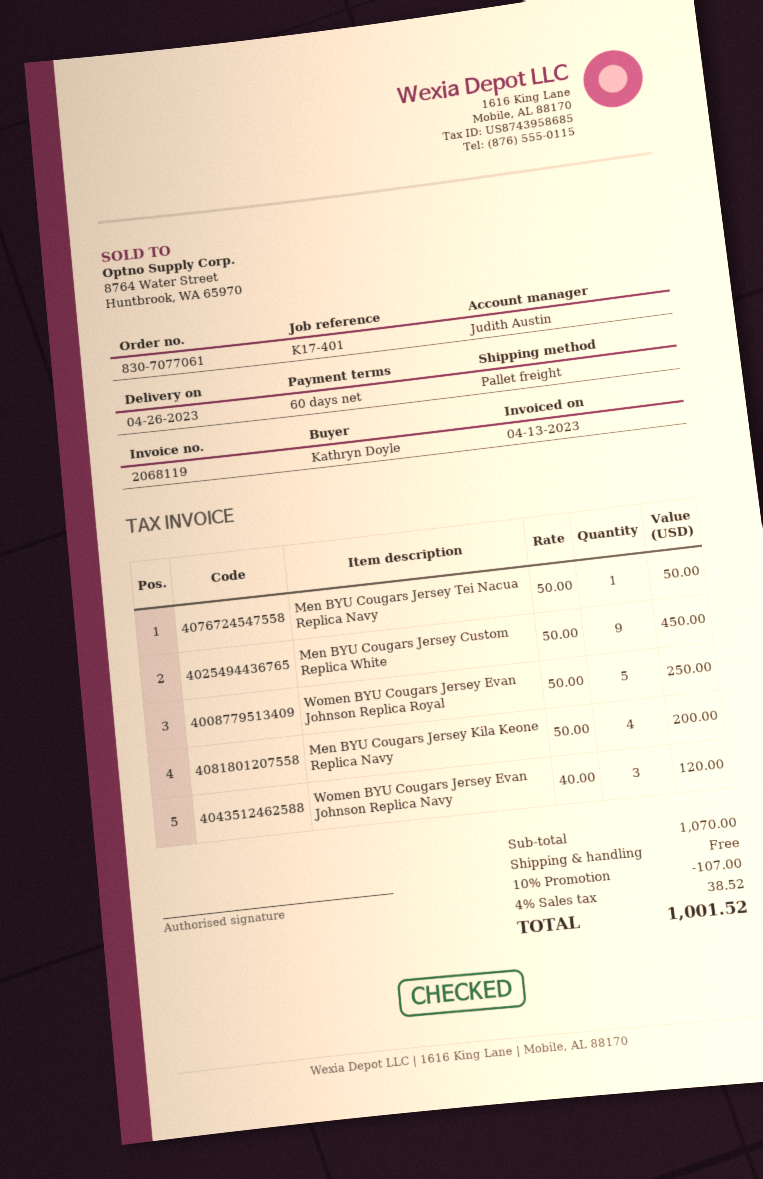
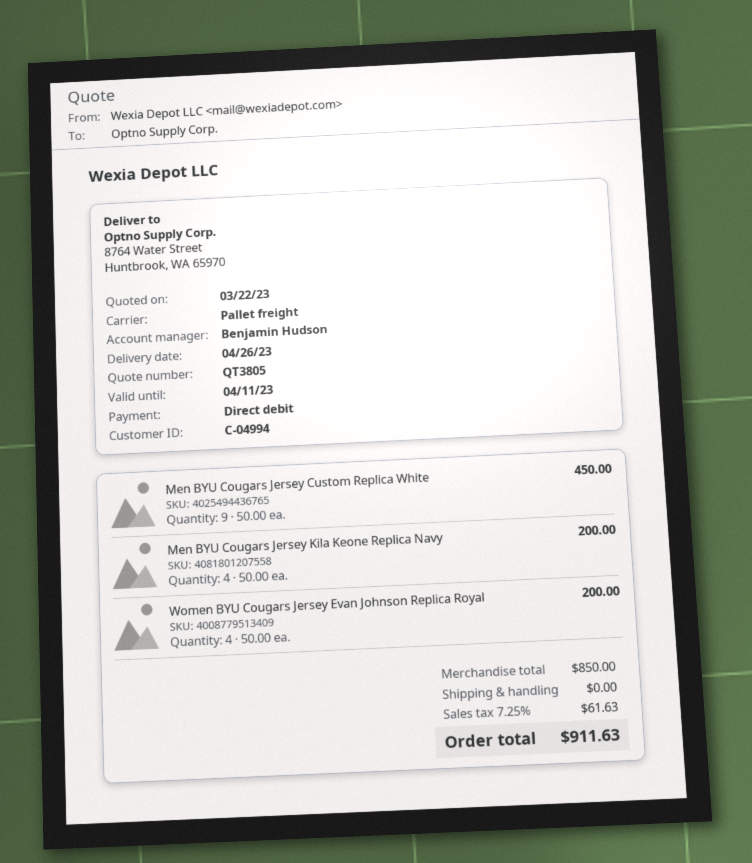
sales rep: Judith Austin -> Benjamin Hudson
Men BYU Cougars Jersey Tei Nacua Replica Navy: 1 x 50.00 = 50.00 -> none
Women BYU Cougars Jersey Evan Johnson Replica Royal: 5 x 50.00 = 250.00 -> 4 x 50.00 = 200.00
Women BYU Cougars Jersey Evan Johnson Replica Navy: 3 x 40.00 = 120.00 -> none
subtotal: 1070.00 -> 850.00
discount: 10% = 107.00 -> none
tax: 4% = 38.52 -> 7.25% = 61.63
total: 1001.52 -> 911.63

